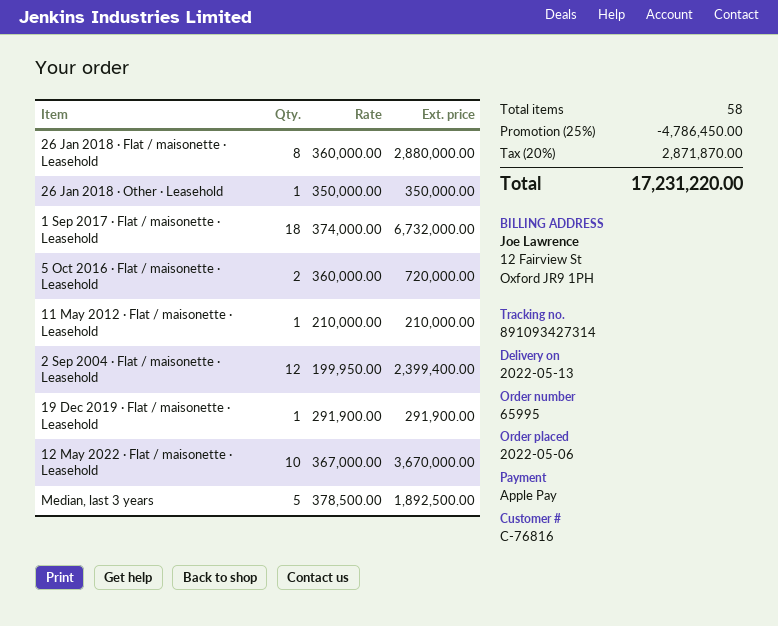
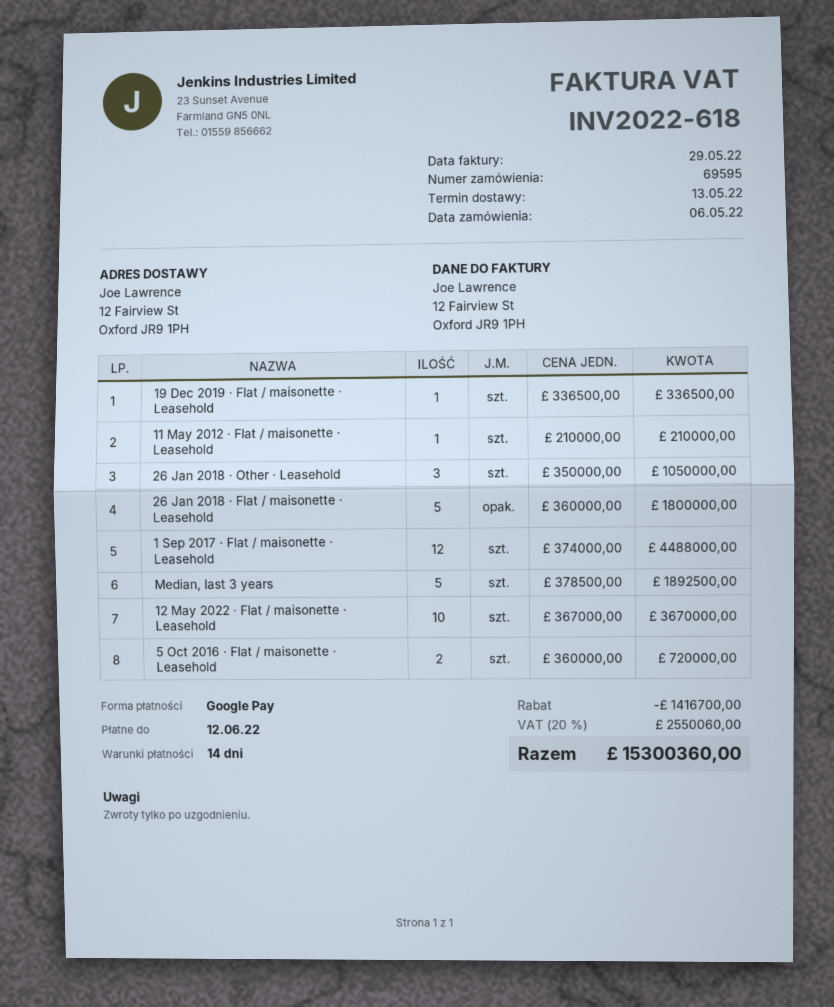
order number: 65995 -> 69595
payment method: Apple Pay -> Google Pay
26 Jan 2018 · Flat / maisonette · Leasehold: 8 x 360000.00 = 2880000.00 -> 5 x 360000.00 = 1800000.00
26 Jan 2018 · Other · Leasehold: 1 x 350000.00 = 350000.00 -> 3 x 350000.00 = 1050000.00
1 Sep 2017 · Flat / maisonette · Leasehold: 18 x 374000.00 = 6732000.00 -> 12 x 374000.00 = 4488000.00
2 Sep 2004 · Flat / maisonette · Leasehold: 12 x 199950.00 = 2399400.00 -> none
19 Dec 2019 · Flat / maisonette · Leasehold: 1 x 291900.00 = 291900.00 -> 1 x 336500.00 = 336500.00
discount: 4786450.00 -> 1416700.00
tax: 20% = 2871870.00 -> 20% = 2550060.00
total: 17231220.00 -> 15300360.00

